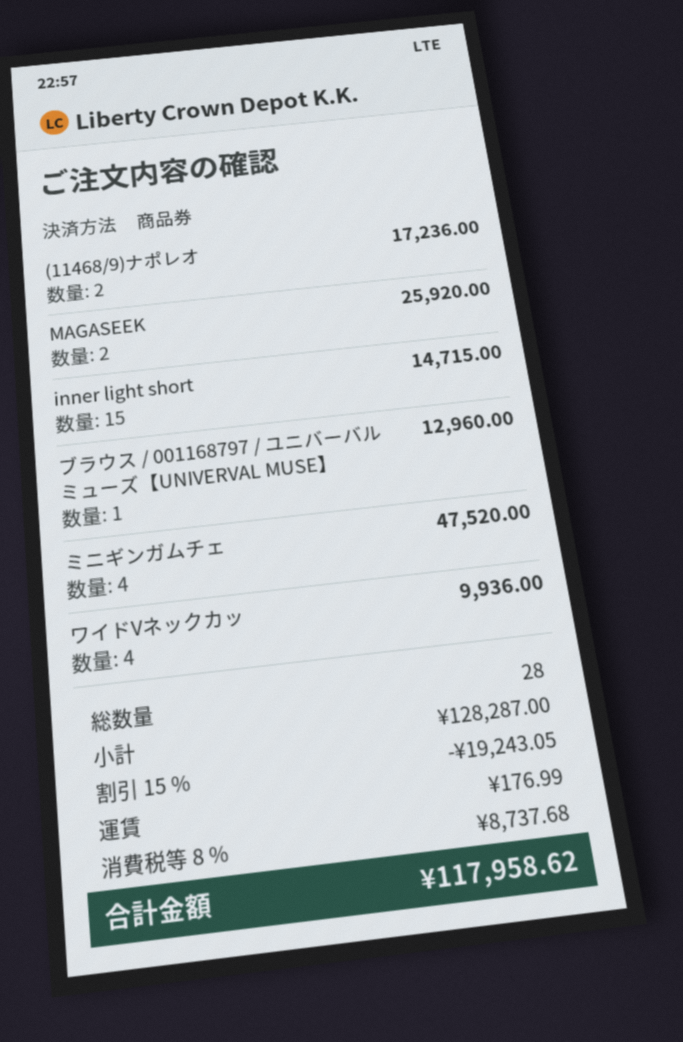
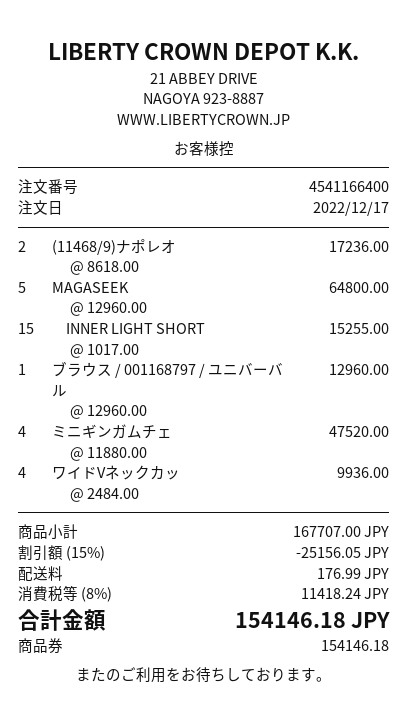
MAGASEEK: 2 for 25920.00 -> 5 for 64800.00
inner light short: 15 for 14715.00 -> 15 for 15255.00
subtotal: 128287.00 -> 167707.00
discount: 15% = 19243.05 -> 15% = 25156.05
tax: 8% = 8737.68 -> 8% = 11418.24
total: 117958.62 -> 154146.18

